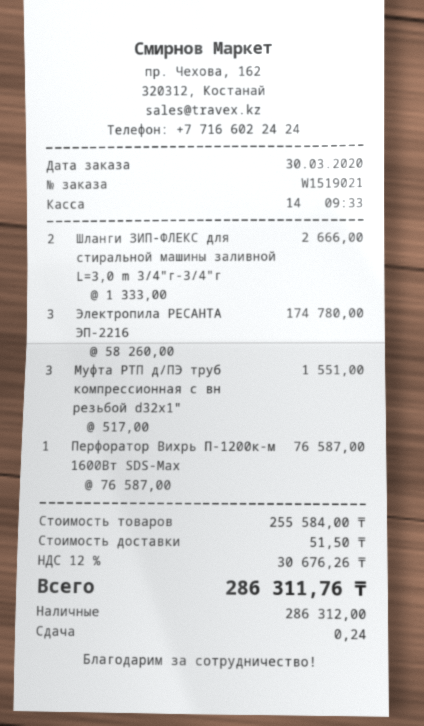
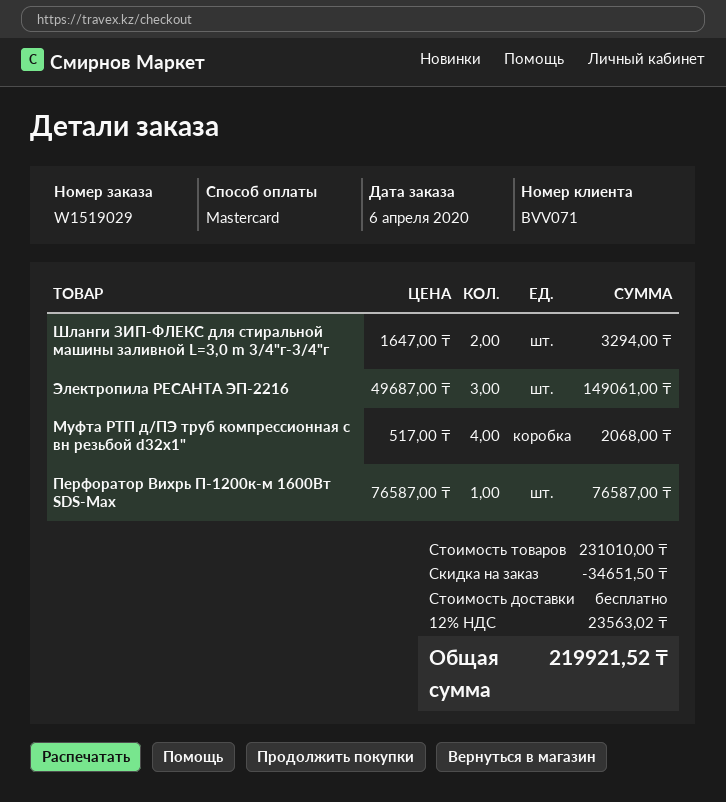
order number: W1519021 -> W1519029
order date: 2020-03-30 -> 2020-04-06
payment method: cash -> Mastercard
Шланги ЗИП-ФЛЕКС для стиральной машины заливной L=3,0 m 3/4"г-3/4"г: 2 x 1333.00 = 2666.00 -> 2 x 1647.00 = 3294.00
Электропила РЕСАНТА ЭП-2216: 3 x 58260.00 = 174780.00 -> 3 x 49687.00 = 149061.00
Муфта РТП д/ПЭ труб компрессионная с вн резьбой d32x1": 3 x 517.00 = 1551.00 -> 4 x 517.00 = 2068.00
subtotal: 255584.00 -> 231010.00
discount: none -> 34651.50
shipping: 51.50 -> 0.00
tax: 12% = 30676.26 -> 12% = 23563.02
total: 286311.76 -> 219921.52

